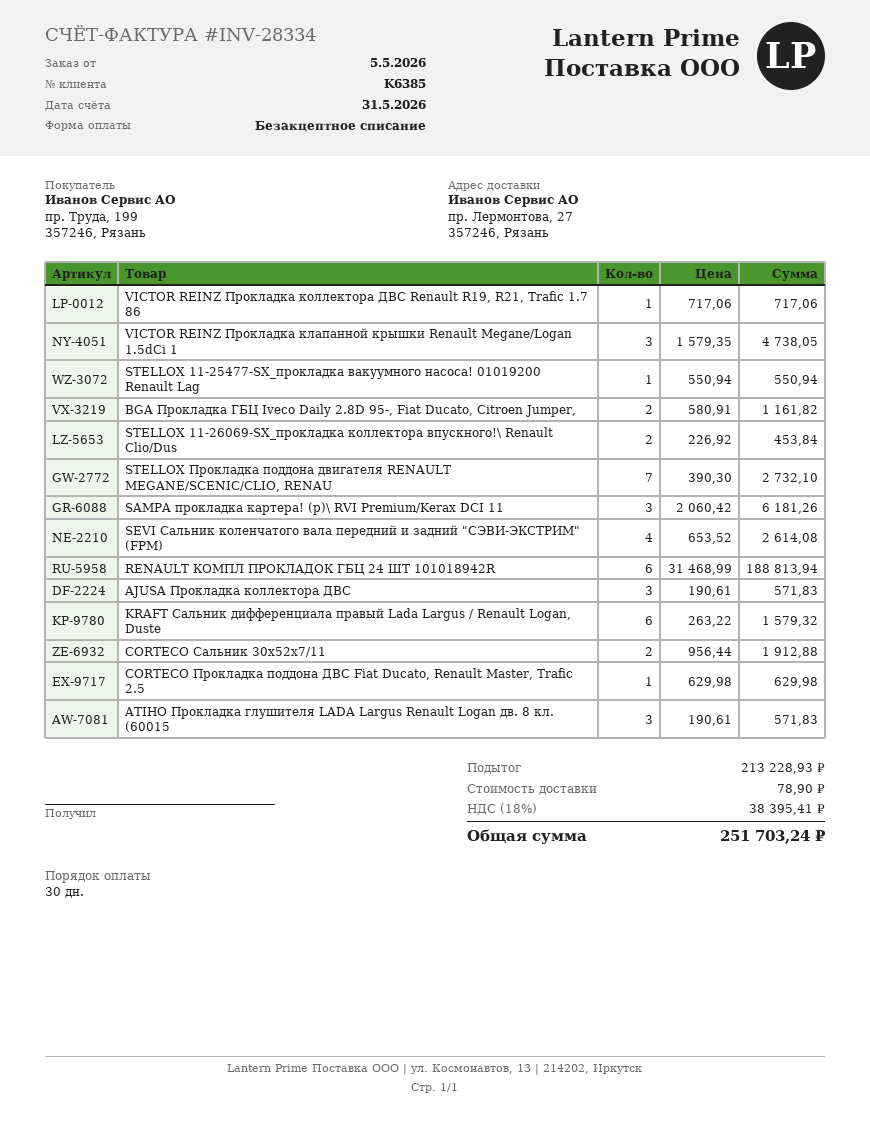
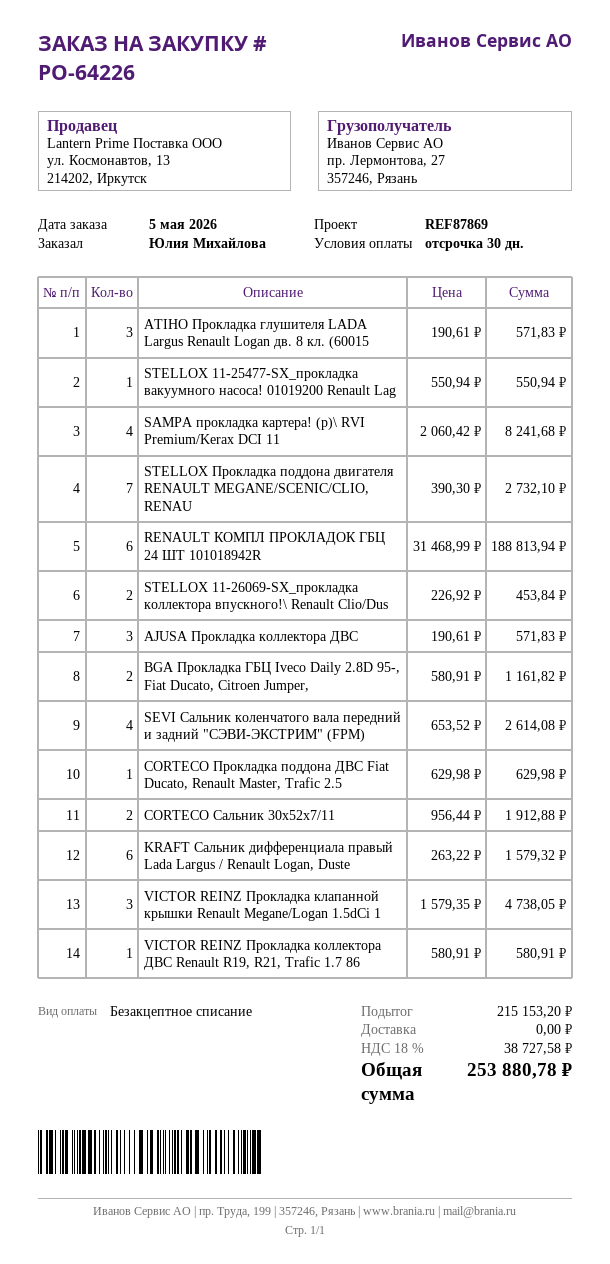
VICTOR REINZ Прокладка коллектора ДВС Renault R19, R21, Trafic 1.7 86: 1 x 717.06 = 717.06 -> 1 x 580.91 = 580.91
SAMPA прокладка картера! (р)\ RVI Premium/Kerax DCI 11: 3 x 2060.42 = 6181.26 -> 4 x 2060.42 = 8241.68
subtotal: 213228.93 -> 215153.20
shipping: 78.90 -> 0.00
tax: 18% = 38395.41 -> 18% = 38727.58
total: 251703.24 -> 253880.78

